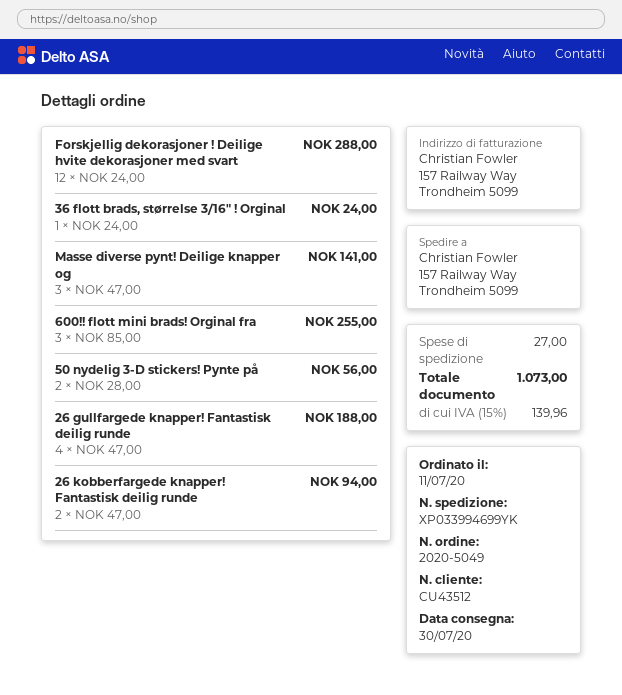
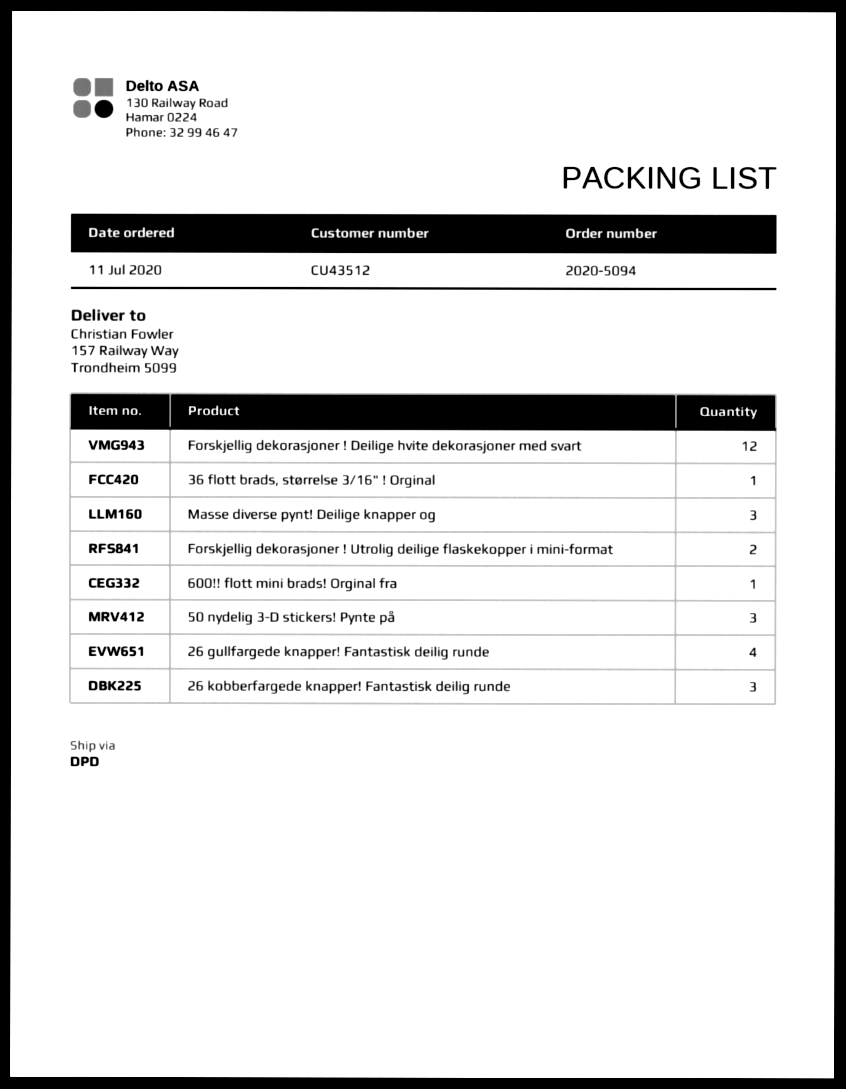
order number: 2020-5049 -> 2020-5094
600!! flott mini brads! Orginal fra: 3 -> 1
50 nydelig 3-D stickers! Pynte på: 2 -> 3
26 kobberfargede knapper! Fantastisk deilig runde: 2 -> 3
Forskjellig dekorasjoner ! Utrolig deilige flaskekopper i mini-format: none -> 2

